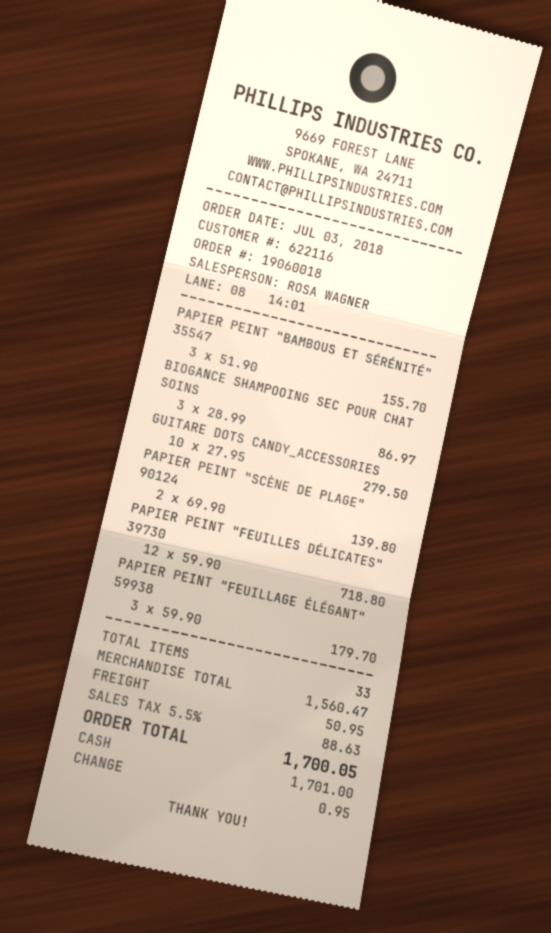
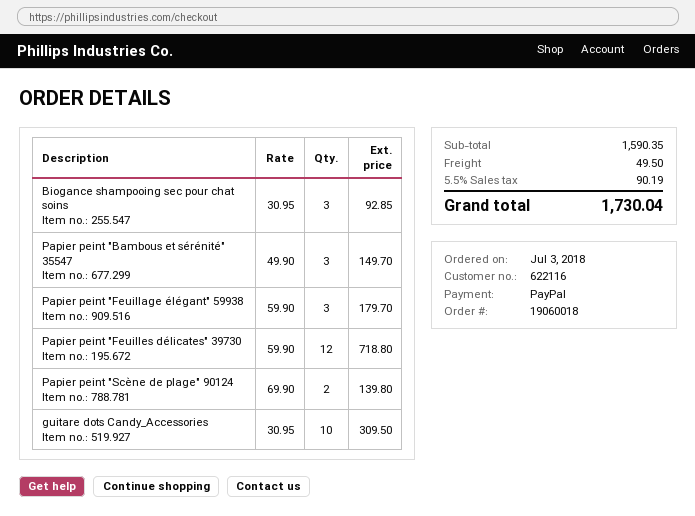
payment method: cash -> PayPal
PAPIER PEINT "BAMBOUS ET SÉRÉNITÉ" 35547: 3 x 51.90 = 155.70 -> 3 x 49.90 = 149.70
BIOGANCE SHAMPOOING SEC POUR CHAT SOINS: 3 x 28.99 = 86.97 -> 3 x 30.95 = 92.85
GUITARE DOTS CANDY_ACCESSORIES: 10 x 27.95 = 279.50 -> 10 x 30.95 = 309.50
subtotal: 1560.47 -> 1590.35
shipping: 50.95 -> 49.50
tax: 5.5% = 88.63 -> 5.5% = 90.19
total: 1700.05 -> 1730.04

